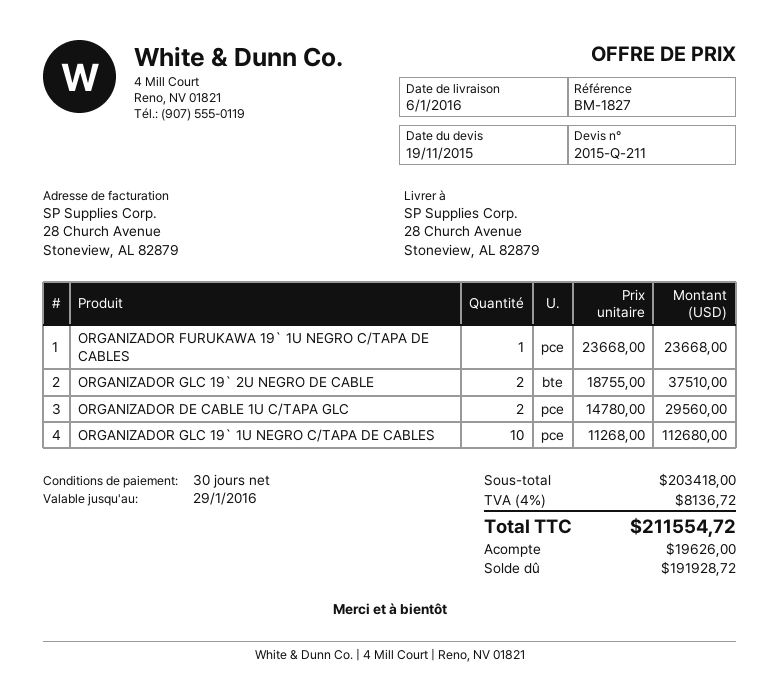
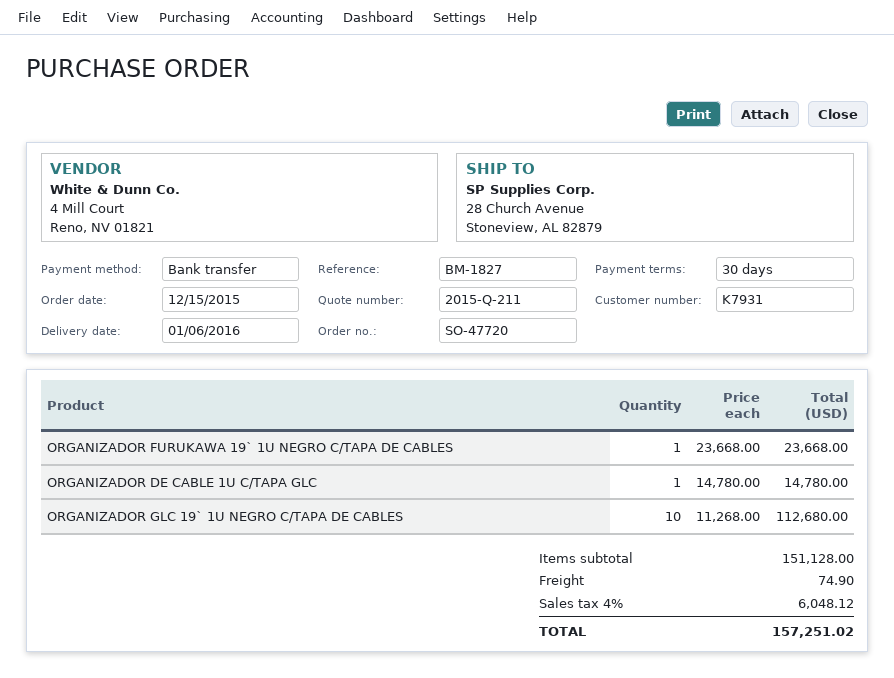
ORGANIZADOR GLC 19` 2U NEGRO DE CABLE: 2 x 18755.00 = 37510.00 -> none
ORGANIZADOR DE CABLE 1U C/TAPA GLC: 2 x 14780.00 = 29560.00 -> 1 x 14780.00 = 14780.00
subtotal: 203418.00 -> 151128.00
shipping: none -> 74.90
tax: 4% = 8136.72 -> 4% = 6048.12
total: 211554.72 -> 157251.02

